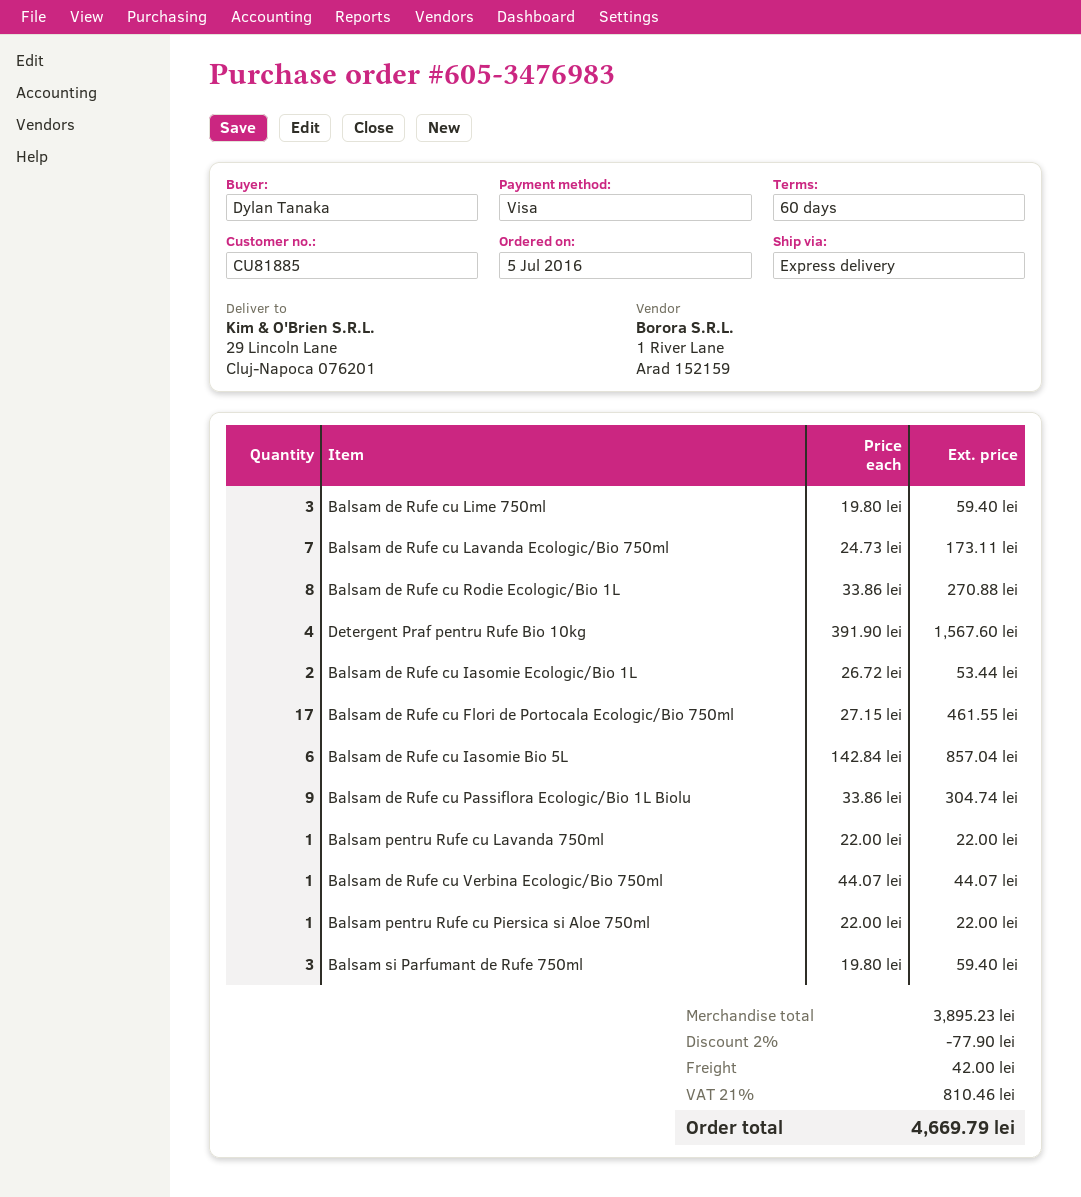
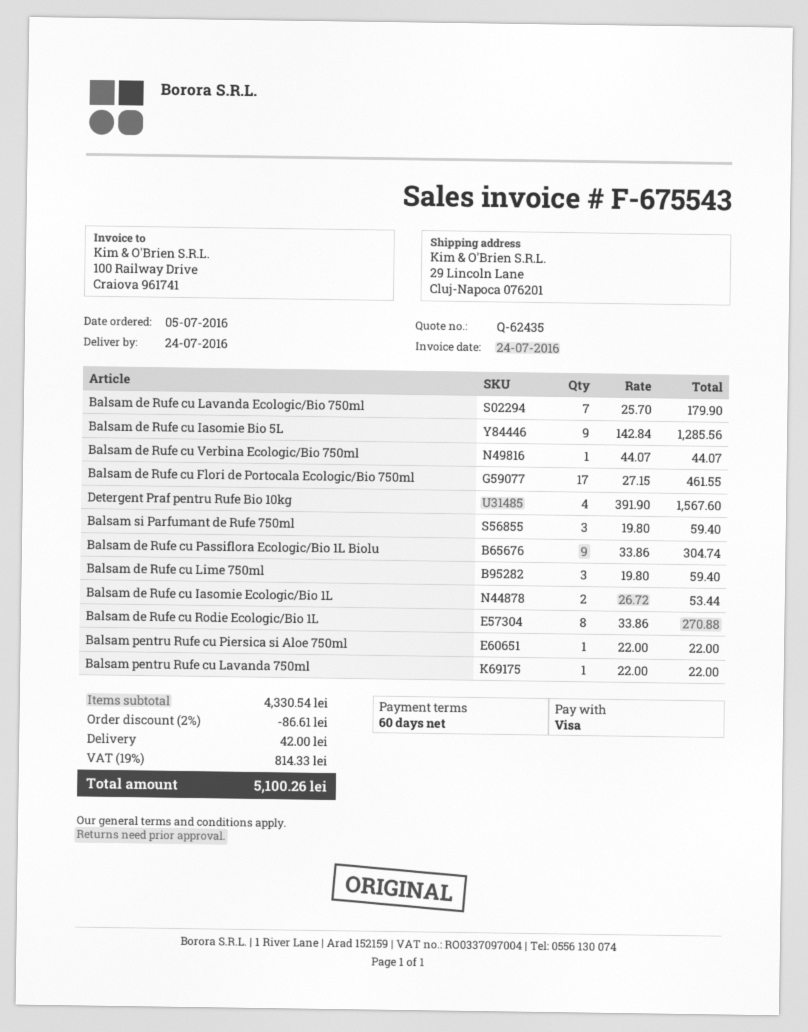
Balsam de Rufe cu Lavanda Ecologic/Bio 750ml: 7 x 24.73 = 173.11 -> 7 x 25.70 = 179.90
Balsam de Rufe cu Iasomie Bio 5L: 6 x 142.84 = 857.04 -> 9 x 142.84 = 1285.56
subtotal: 3895.23 -> 4330.54
discount: 2% = 77.90 -> 2% = 86.61
tax: 21% = 810.46 -> 19% = 814.33
total: 4669.79 -> 5100.26

